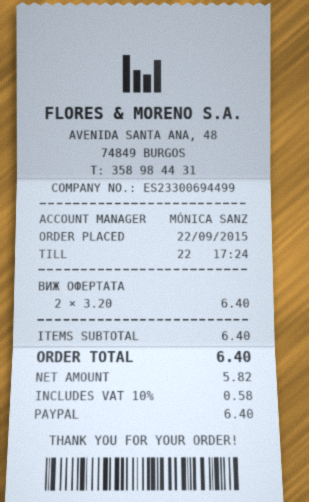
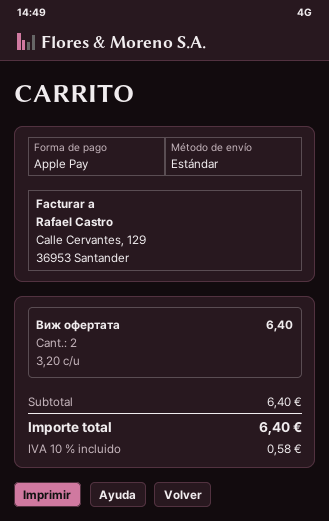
payment method: PayPal -> Apple Pay

